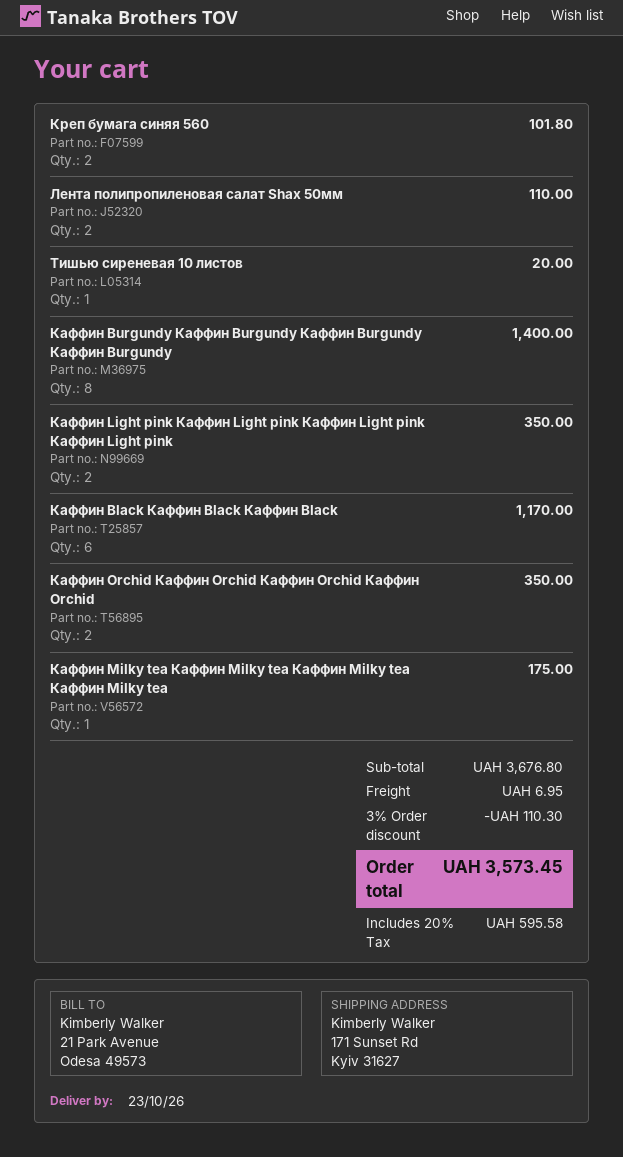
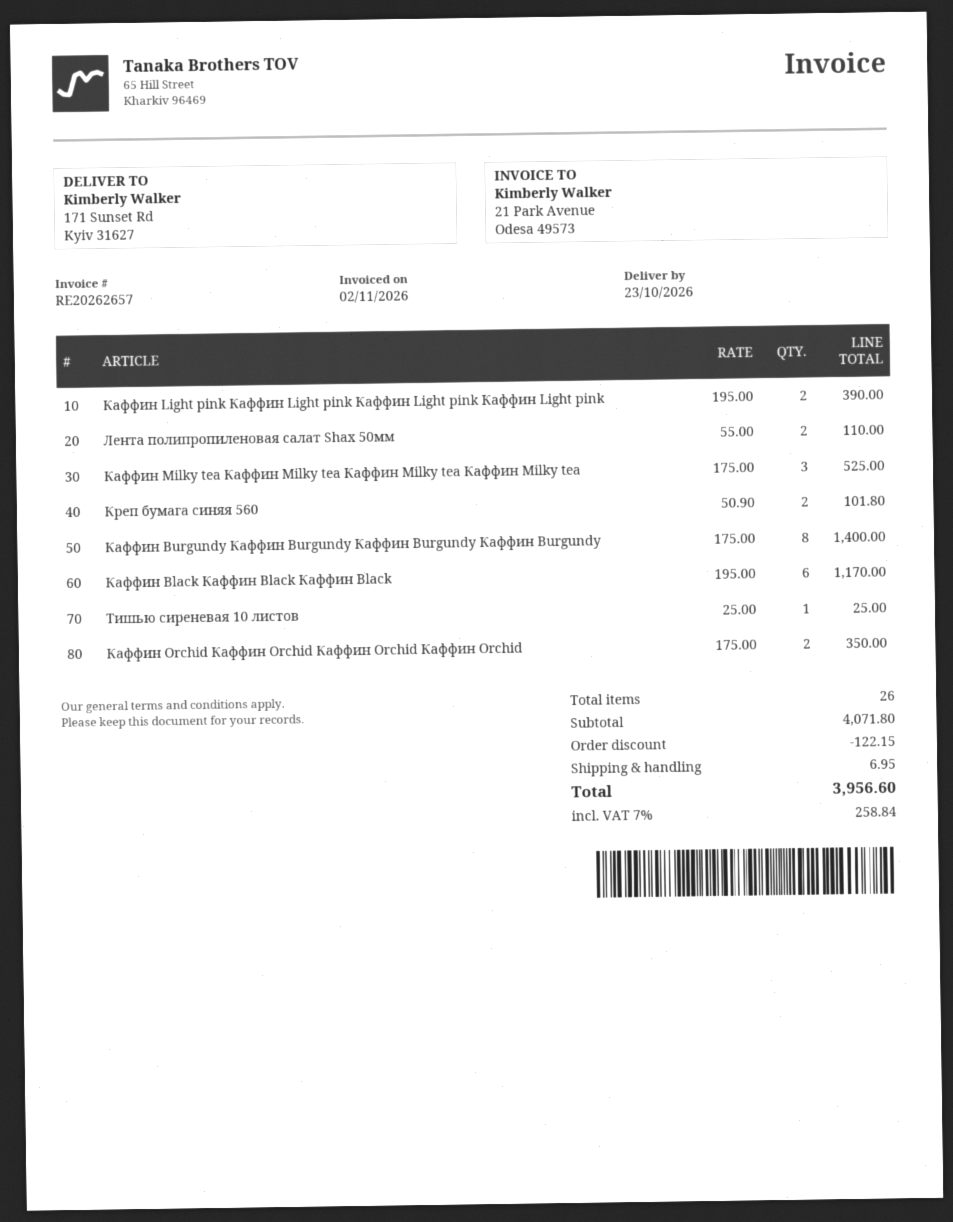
Тишью сиреневая 10 листов: 1 for 20.00 -> 1 for 25.00
Каффин Light pink Каффин Light pink Каффин Light pink Каффин Light pink: 2 for 350.00 -> 2 for 390.00
Каффин Milky tea Каффин Milky tea Каффин Milky tea Каффин Milky tea: 1 for 175.00 -> 3 for 525.00
subtotal: 3676.80 -> 4071.80
discount: 110.30 -> 122.15
tax: 20% = 595.58 -> 7% = 258.84
total: 3573.45 -> 3956.60

